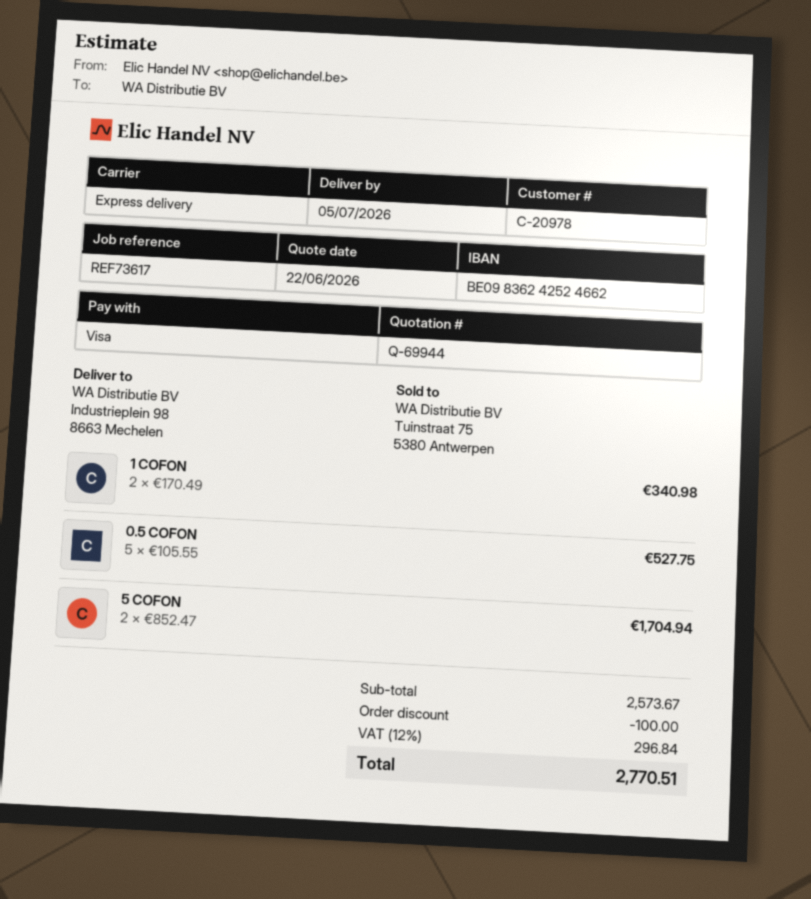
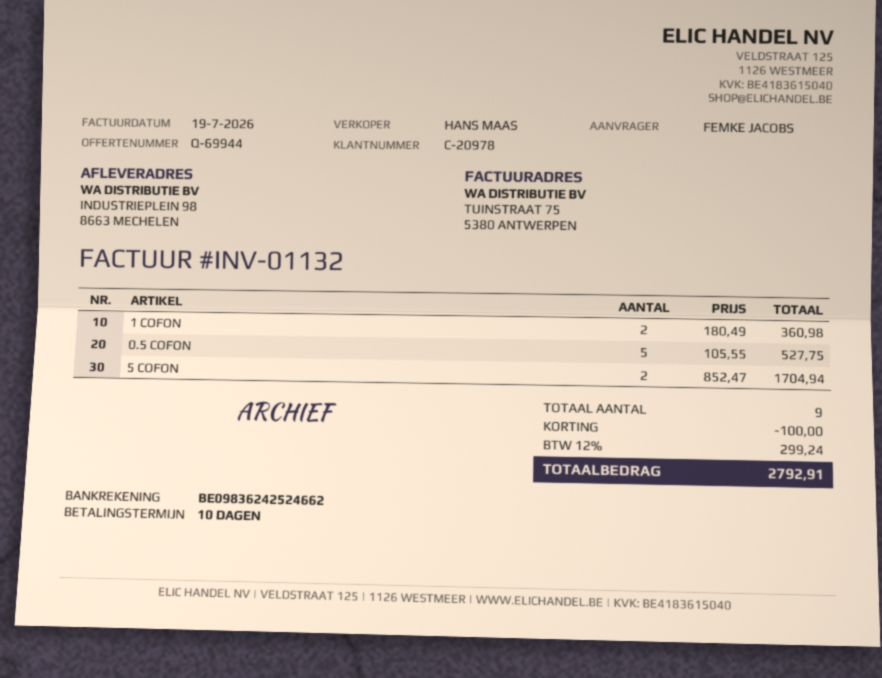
1 COFON: 2 x 170.49 = 340.98 -> 2 x 180.49 = 360.98
tax: 12% = 296.84 -> 12% = 299.24
total: 2770.51 -> 2792.91

